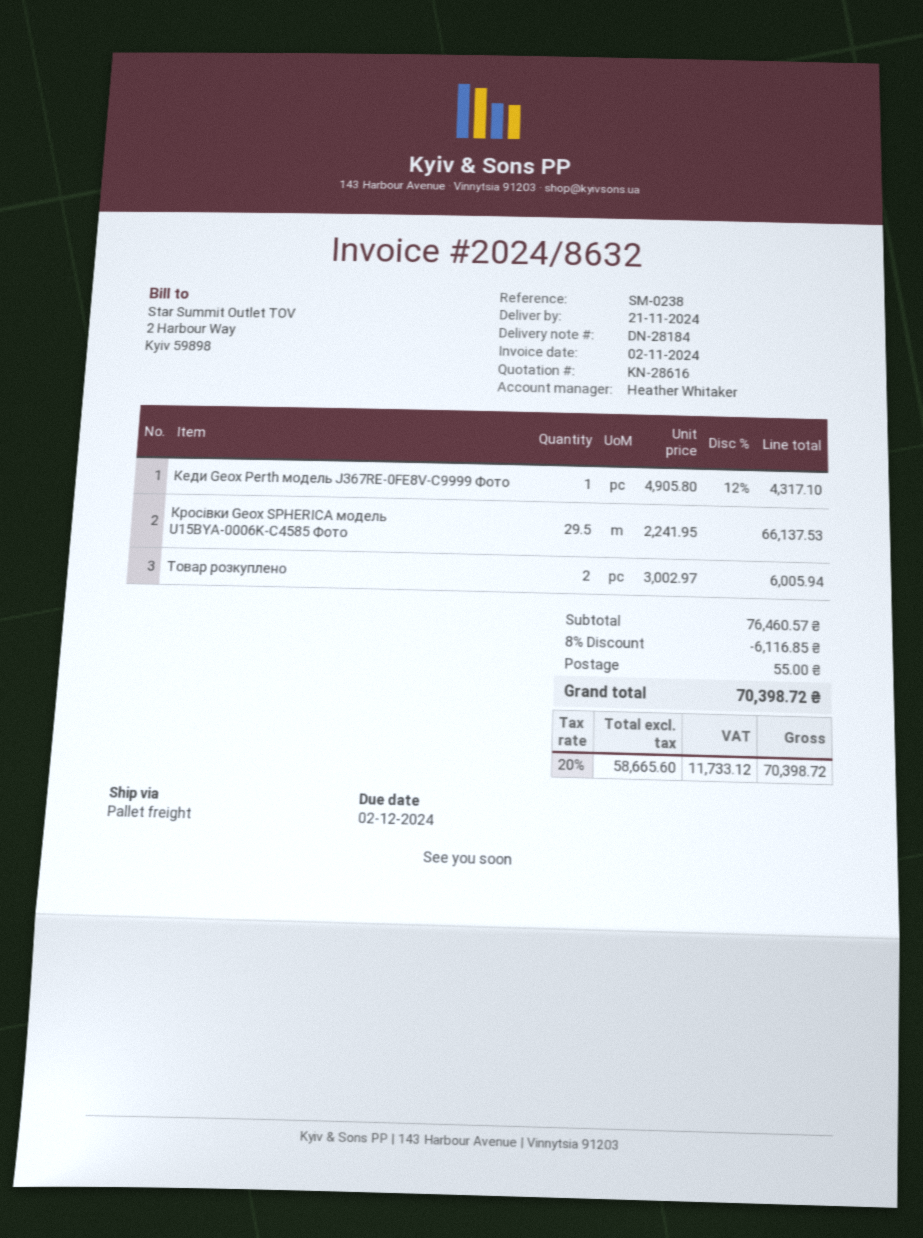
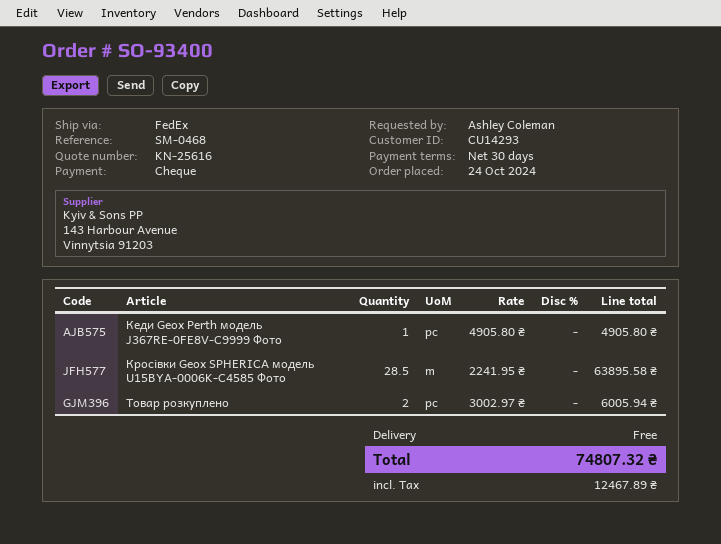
quote number: KN-28616 -> KN-25616
reference: SM-0238 -> SM-0468
shipping method: pallet freight -> FedEx
Кеди Geox Perth модель J367RE-0FE8V-C9999 Фото: 1 x 4905.80 - 12% = 4317.10 -> 1 x 4905.80 = 4905.80
Кросівки Geox SPHERICA модель U15BYA-0006K-C4585 Фото: 29.5 x 2241.95 = 66137.53 -> 28.5 x 2241.95 = 63895.58
discount: 8% = 6116.85 -> none
shipping: 55.00 -> 0.00
tax: 11733.12 -> 12467.89
total: 70398.72 -> 74807.32

